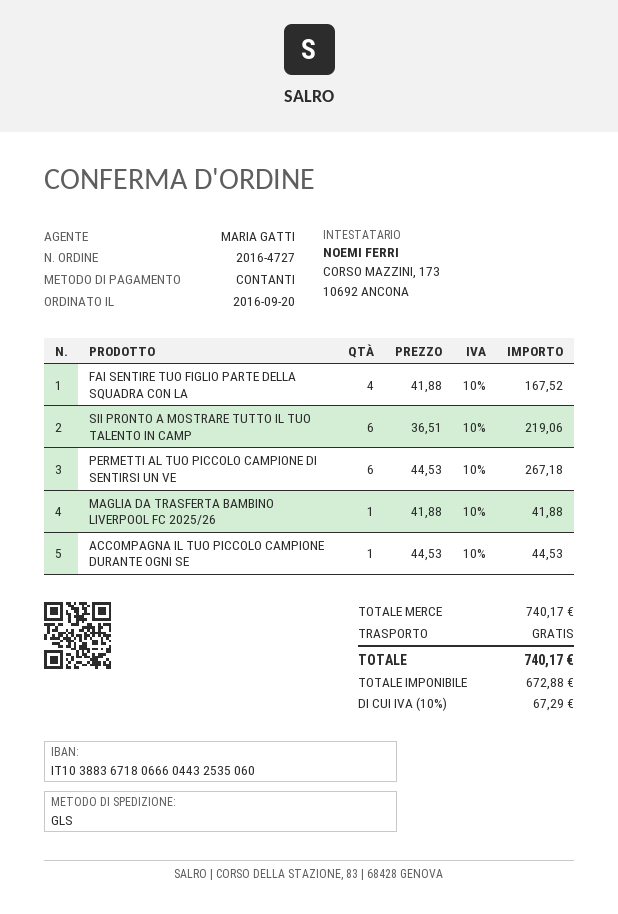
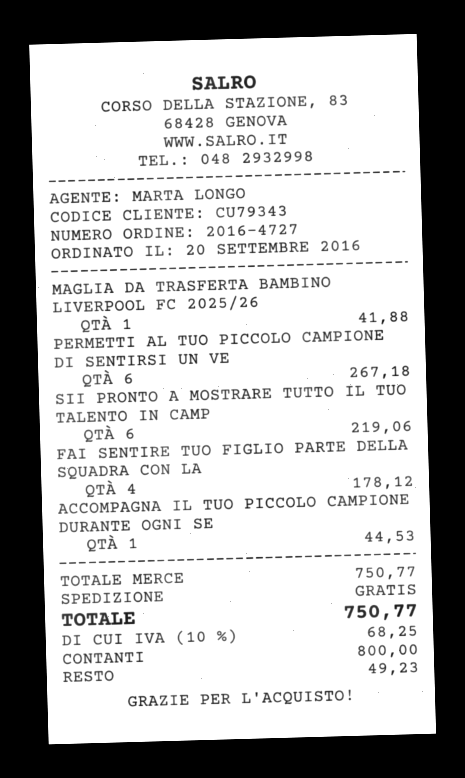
sales rep: MARIA GATTI -> MARTA LONGO
FAI SENTIRE TUO FIGLIO PARTE DELLA SQUADRA CON LA: 4 for 167.52 -> 4 for 178.12
subtotal: 740.17 -> 750.77
tax: 10% = 67.29 -> 10% = 68.25
total: 740.17 -> 750.77

